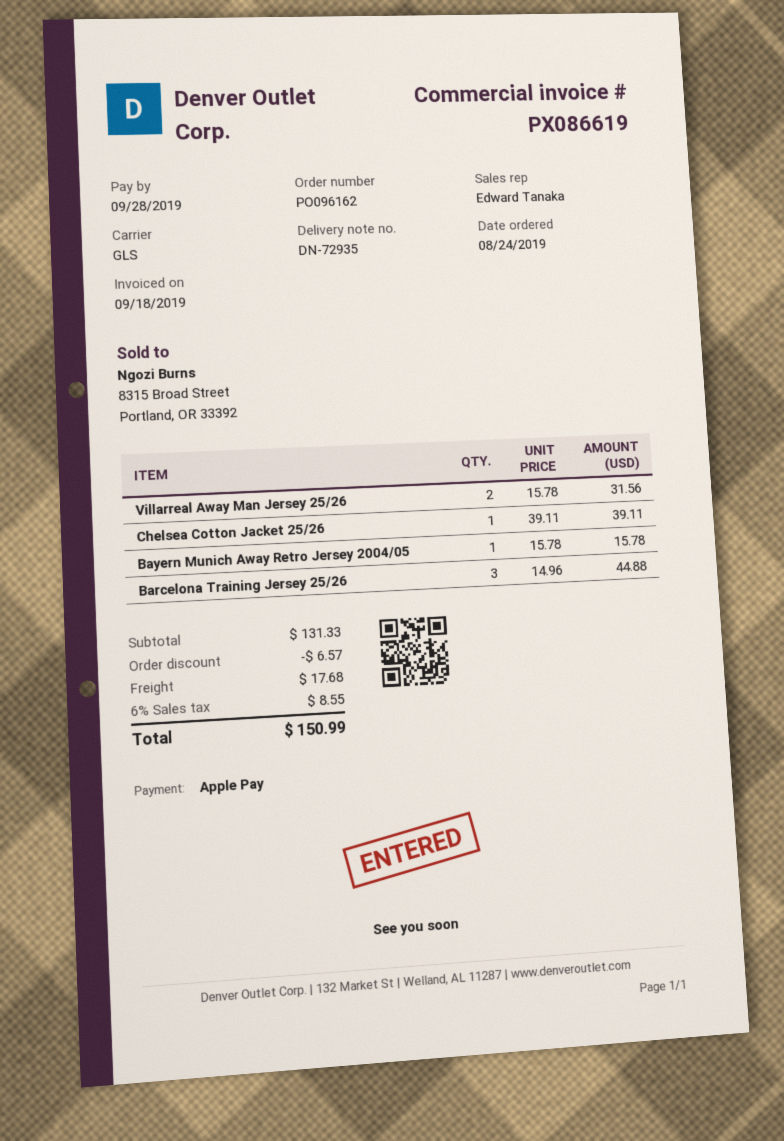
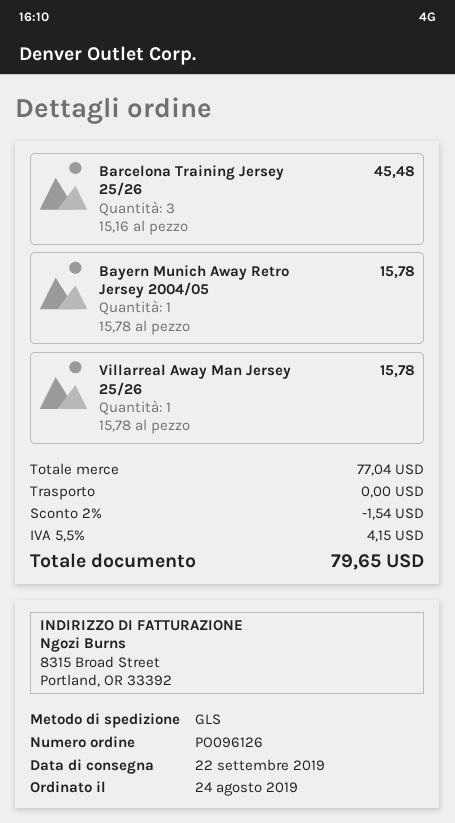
order number: PO096162 -> PO096126
Villarreal Away Man Jersey 25/26: 2 x 15.78 = 31.56 -> 1 x 15.78 = 15.78
Chelsea Cotton Jacket 25/26: 1 x 39.11 = 39.11 -> none
Barcelona Training Jersey 25/26: 3 x 14.96 = 44.88 -> 3 x 15.16 = 45.48
subtotal: 131.33 -> 77.04
discount: 6.57 -> 1.54
shipping: 17.68 -> 0.00
tax: 6% = 8.55 -> 5.5% = 4.15
total: 150.99 -> 79.65

